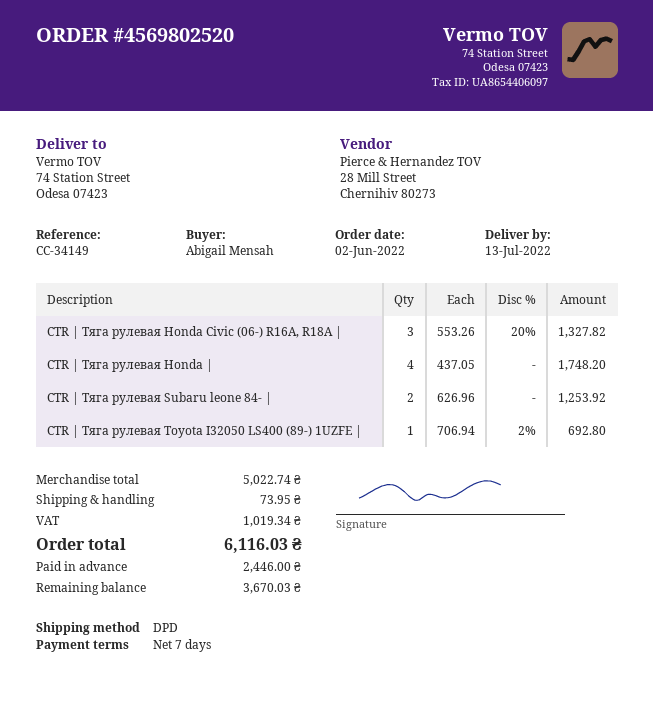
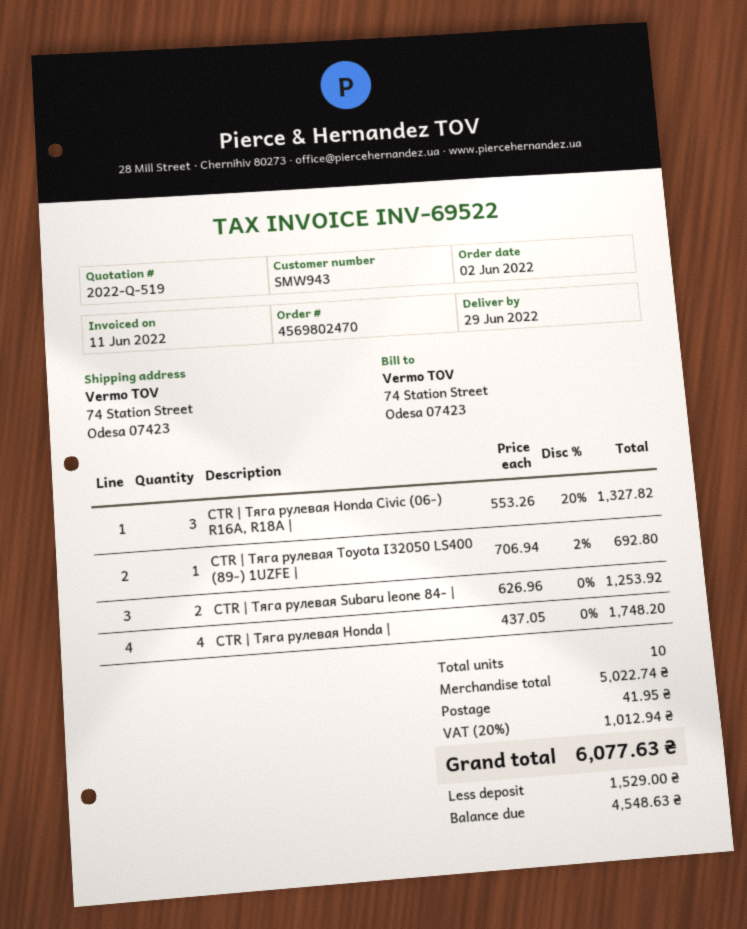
order number: 4569802520 -> 4569802470
delivery date: 2022-07-13 -> 2022-06-29
shipping: 73.95 -> 41.95
tax: 1019.34 -> 1012.94
total: 6116.03 -> 6077.63
deposit: 2446.00 -> 1529.00
balance: 3670.03 -> 4548.63

